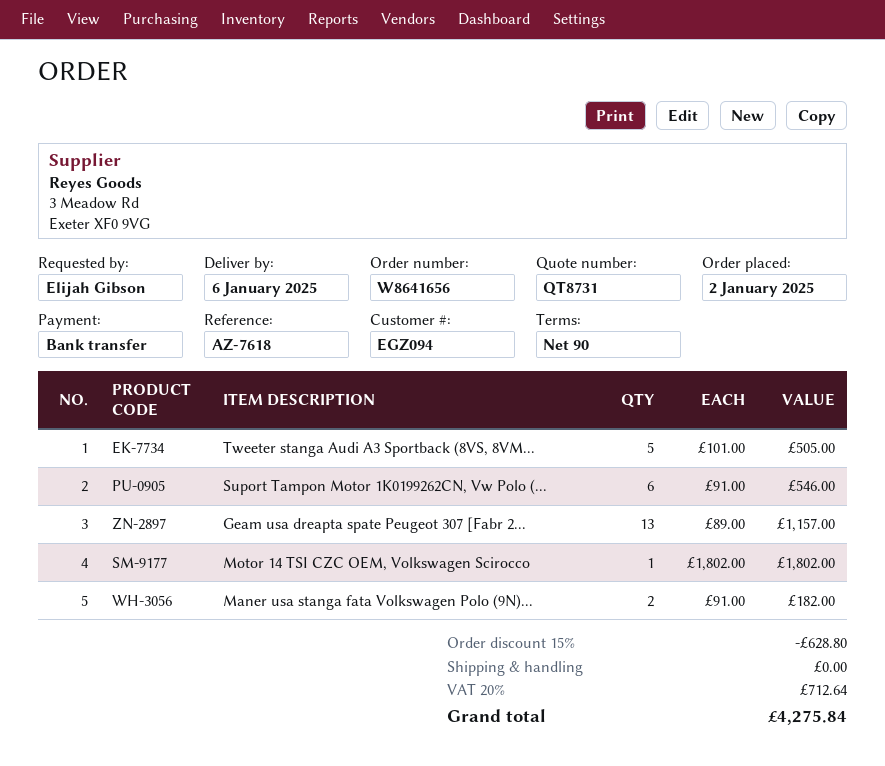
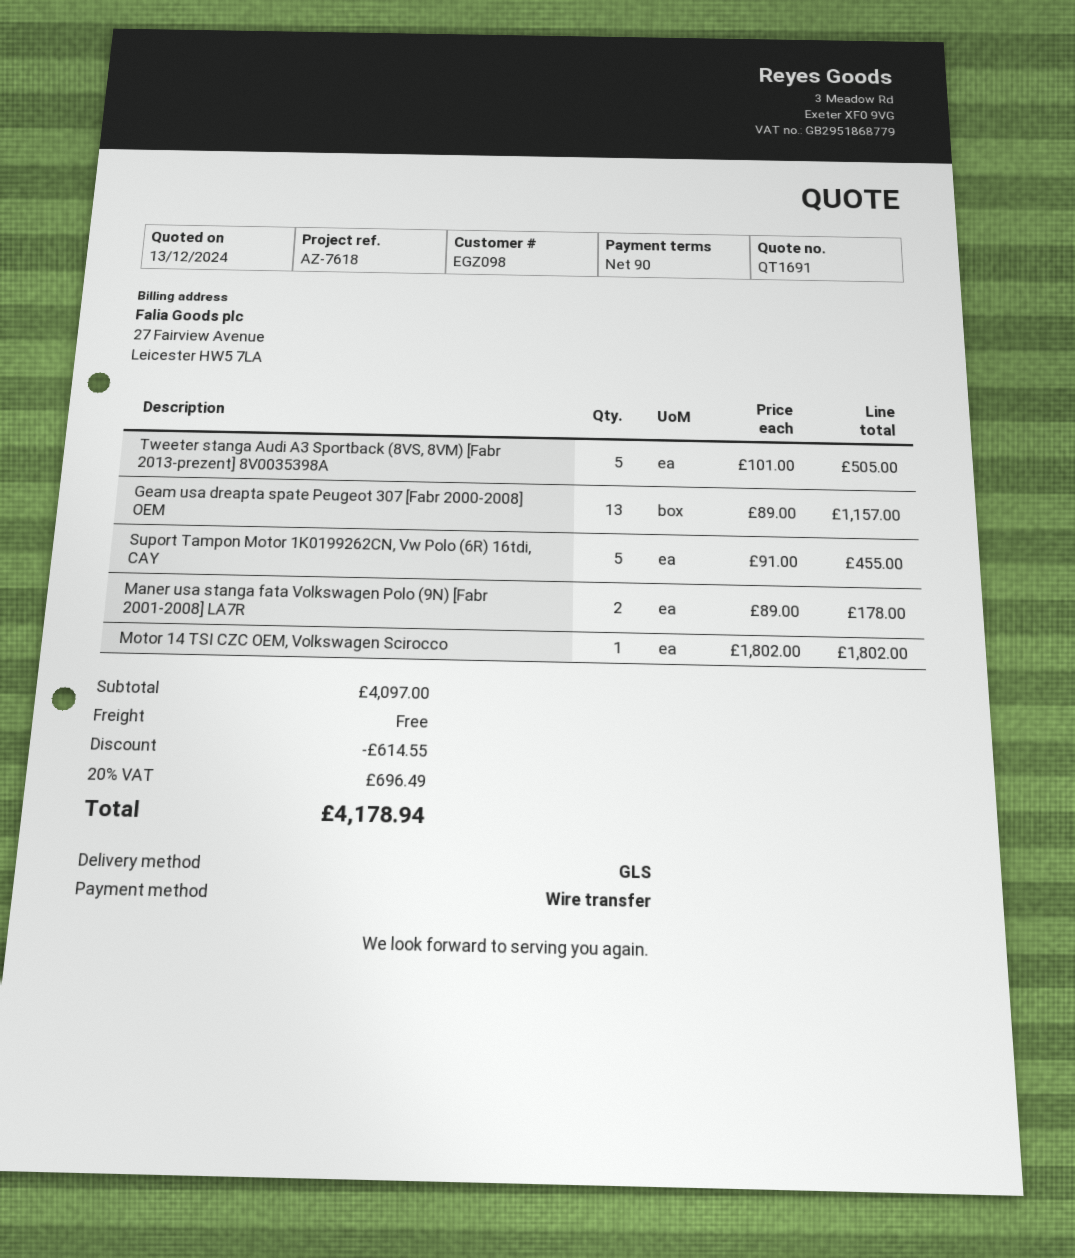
quote number: QT8731 -> QT1691
customer number: EGZ094 -> EGZ098
Suport Tampon Motor 1K0199262CN, Vw Polo (...: 6 x 91.00 = 546.00 -> 5 x 91.00 = 455.00
Maner usa stanga fata Volkswagen Polo (9N)...: 2 x 91.00 = 182.00 -> 2 x 89.00 = 178.00
discount: 628.80 -> 614.55
tax: 20% = 712.64 -> 20% = 696.49
total: 4275.84 -> 4178.94

